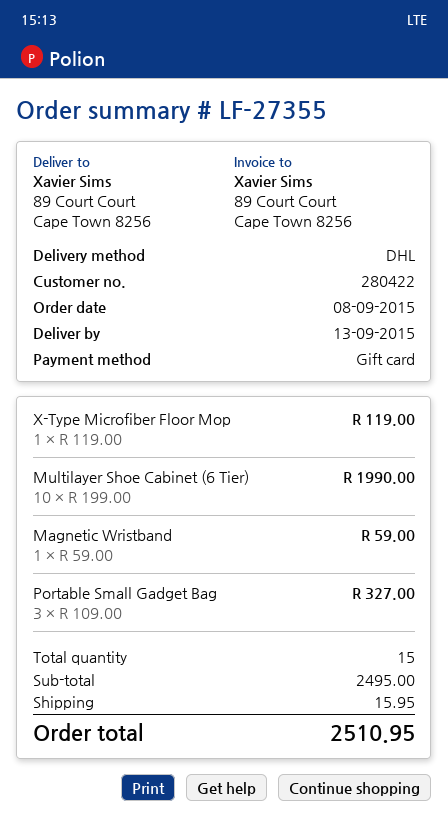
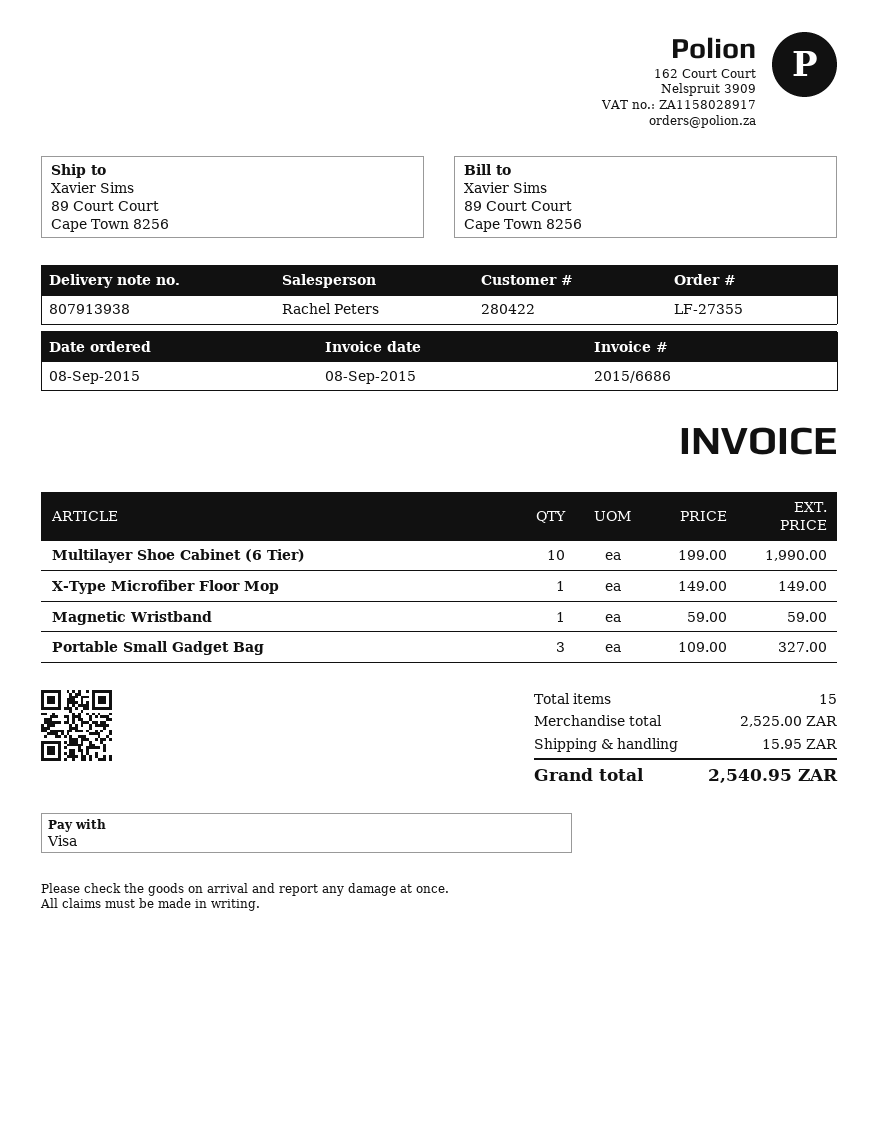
payment method: gift card -> Visa
X-Type Microfiber Floor Mop: 1 x 119.00 = 119.00 -> 1 x 149.00 = 149.00
subtotal: 2495.00 -> 2525.00
total: 2510.95 -> 2540.95

